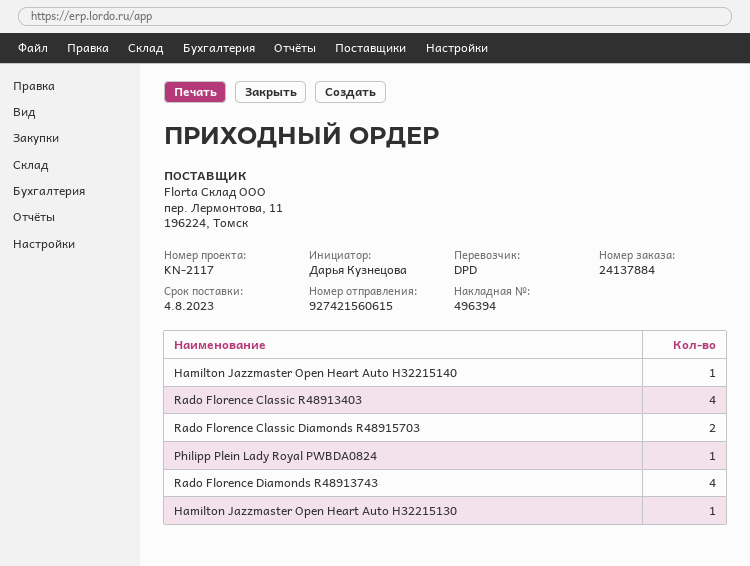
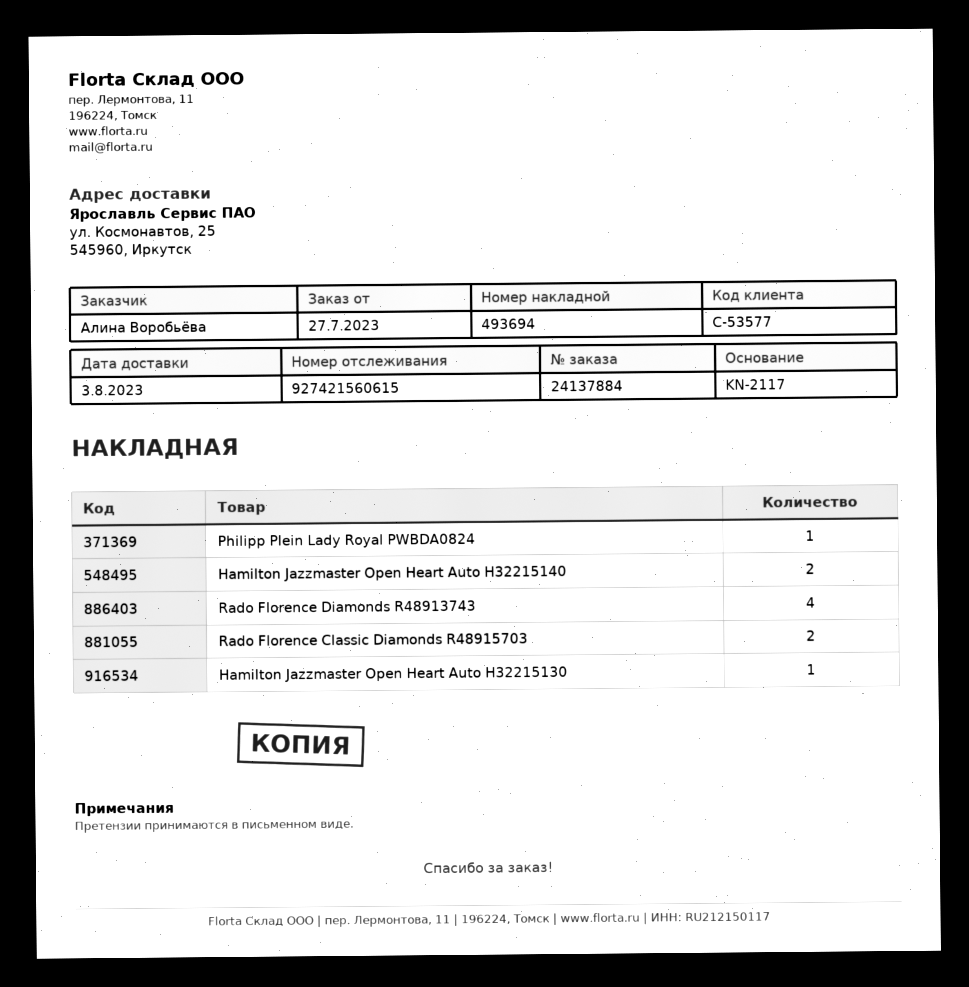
delivery note number: 496394 -> 493694
delivery date: 2023-08-04 -> 2023-08-03
ordered by: Дарья Кузнецова -> Алина Воробьёва
Hamilton Jazzmaster Open Heart Auto H32215140: 1 -> 2
Rado Florence Classic R48913403: 4 -> none

